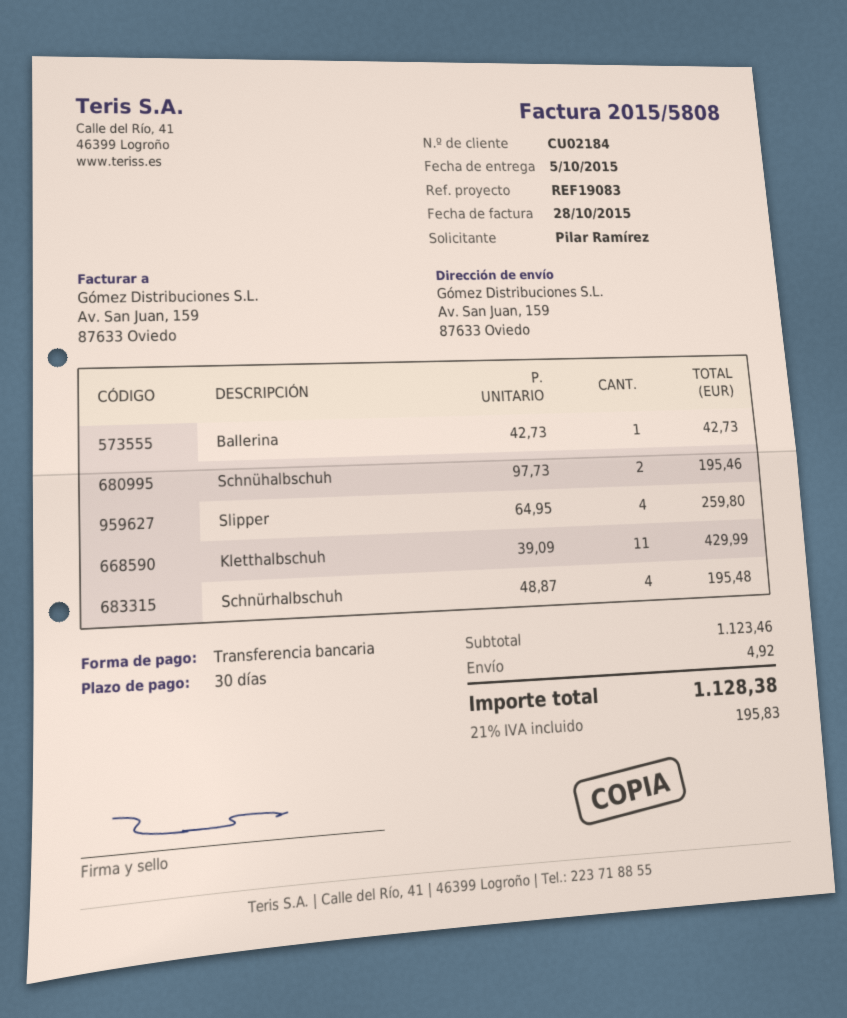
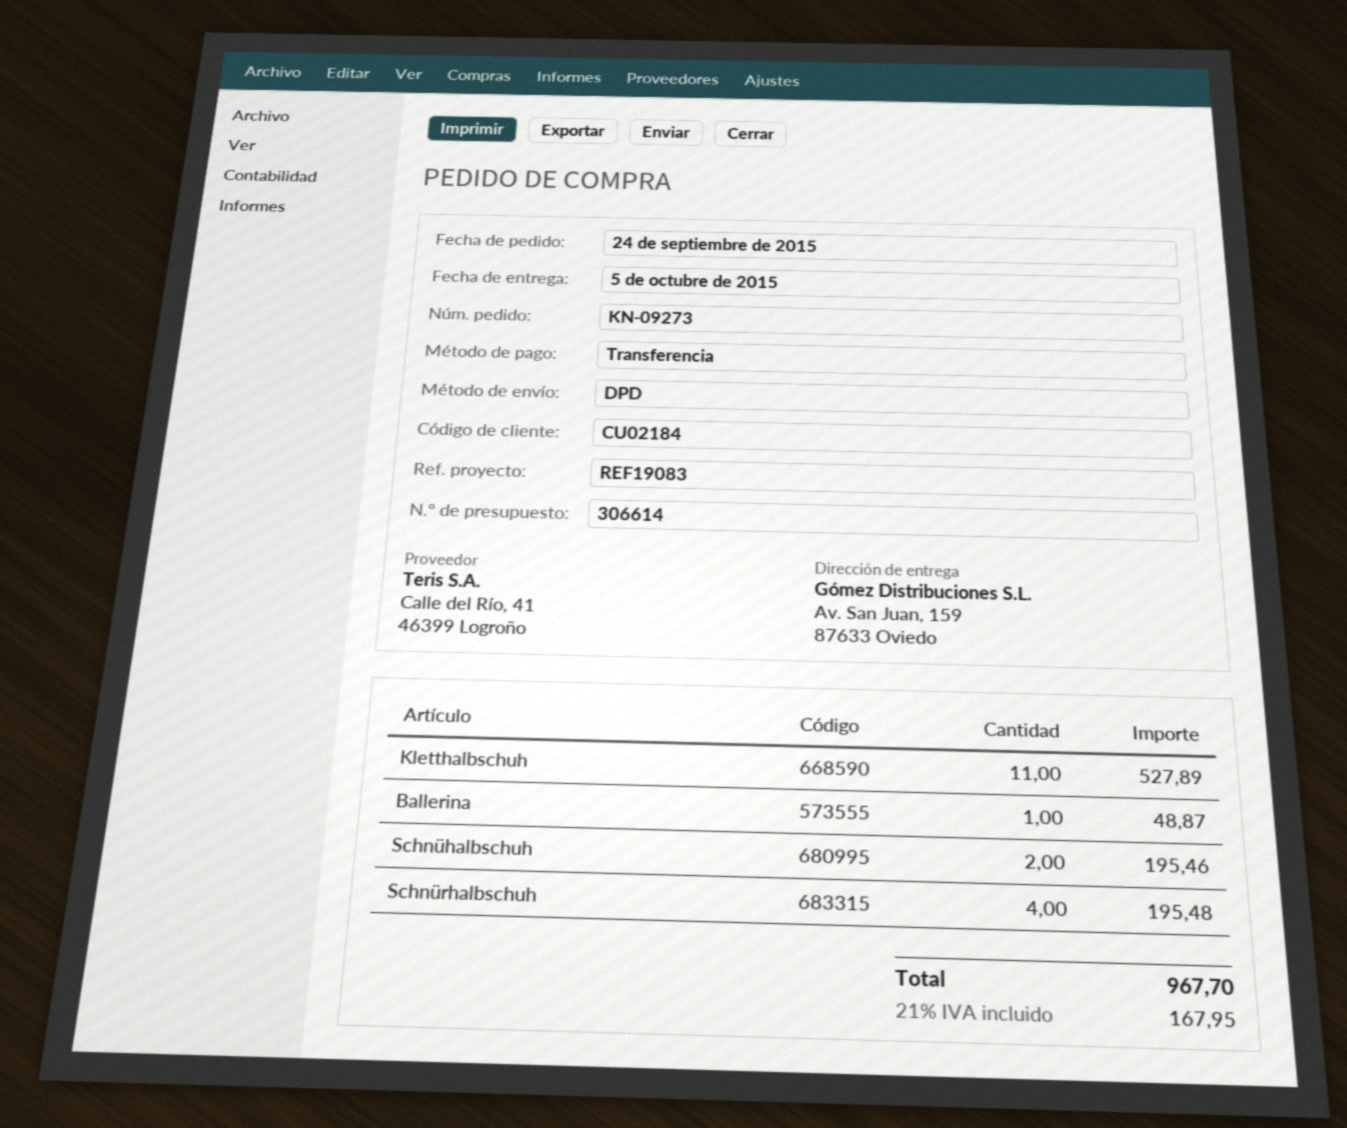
Ballerina: 1 for 42.73 -> 1 for 48.87
Slipper: 4 for 259.80 -> none
Kletthalbschuh: 11 for 429.99 -> 11 for 527.89
shipping: 4.92 -> none
tax: 21% = 195.83 -> 21% = 167.95
total: 1128.38 -> 967.70

